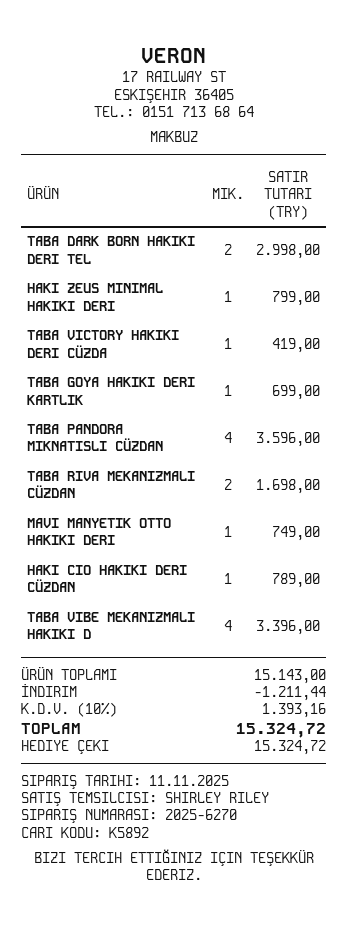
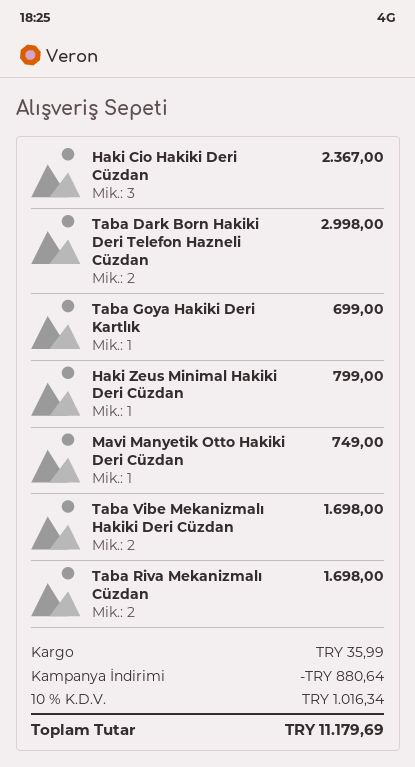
TABA VICTORY HAKIKI DERI CÜZDA: 1 for 419.00 -> none
TABA PANDORA MIKNATISLI CÜZDAN: 4 for 3596.00 -> none
HAKI CIO HAKIKI DERI CÜZDAN: 1 for 789.00 -> 3 for 2367.00
TABA VIBE MEKANIZMALI HAKIKI D: 4 for 3396.00 -> 2 for 1698.00
discount: 1211.44 -> 880.64
shipping: none -> 35.99
tax: 10% = 1393.16 -> 10% = 1016.34
total: 15324.72 -> 11179.69

